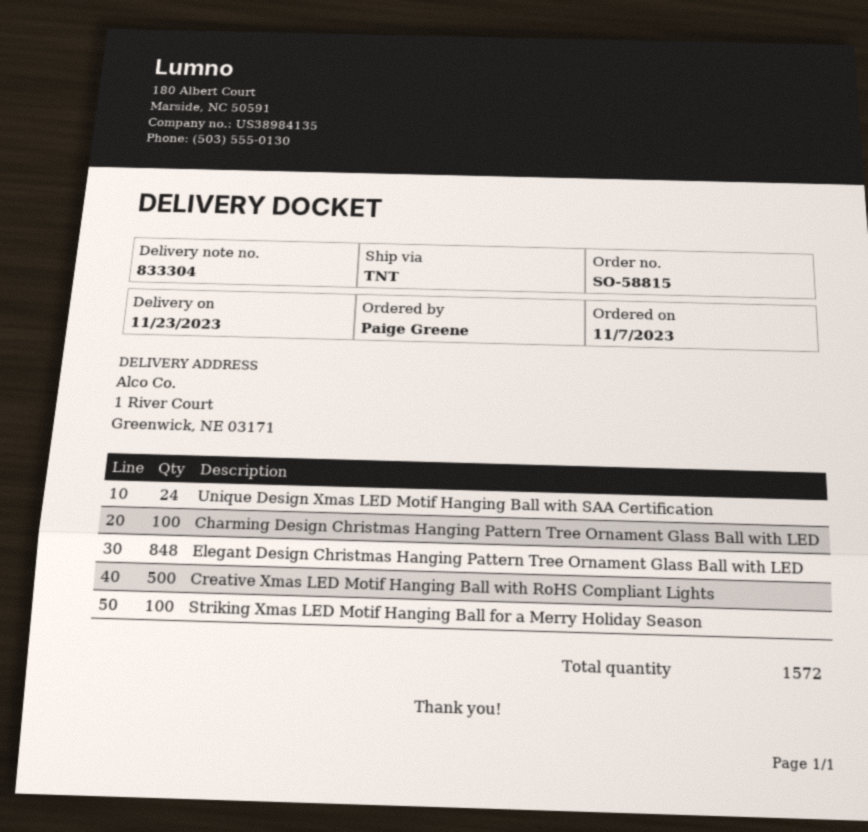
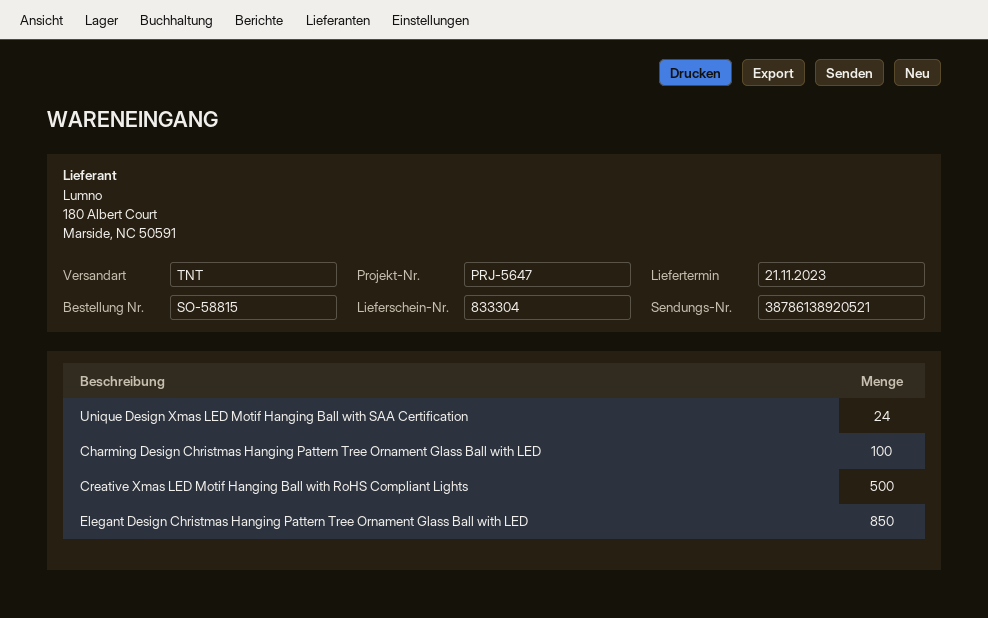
delivery date: 2023-11-23 -> 2023-11-21
Elegant Design Christmas Hanging Pattern Tree Ornament Glass Ball with LED: 848 -> 850
Striking Xmas LED Motif Hanging Ball for a Merry Holiday Season: 100 -> none

